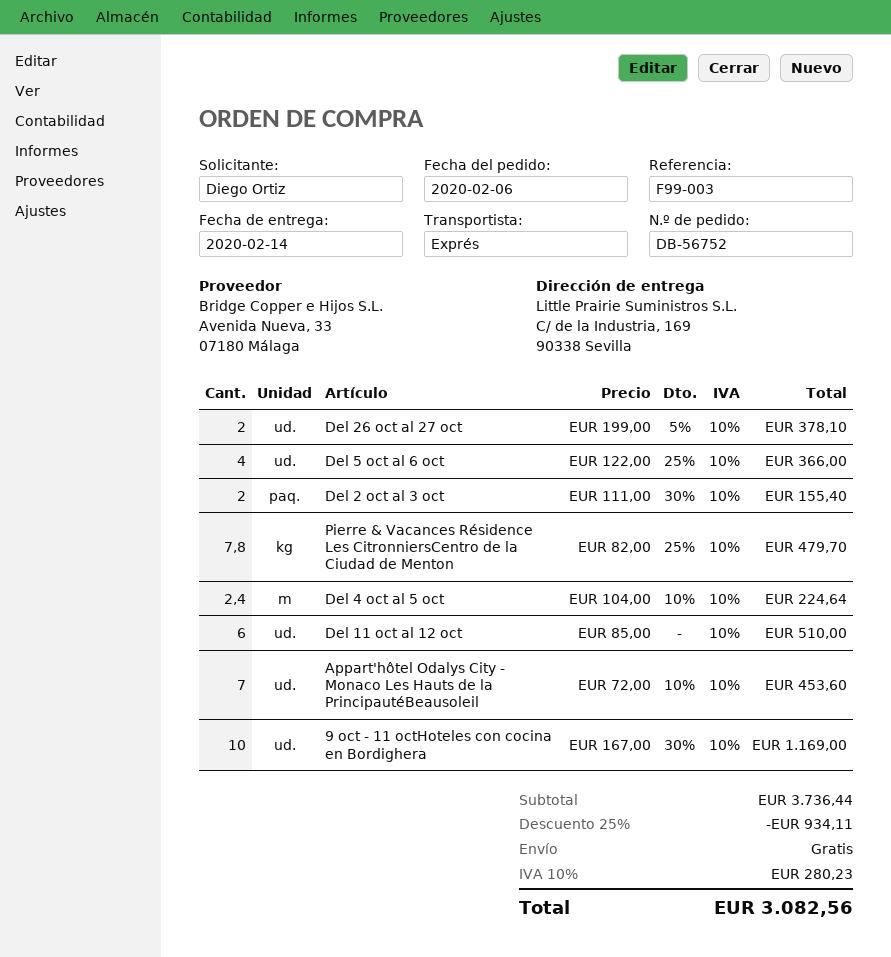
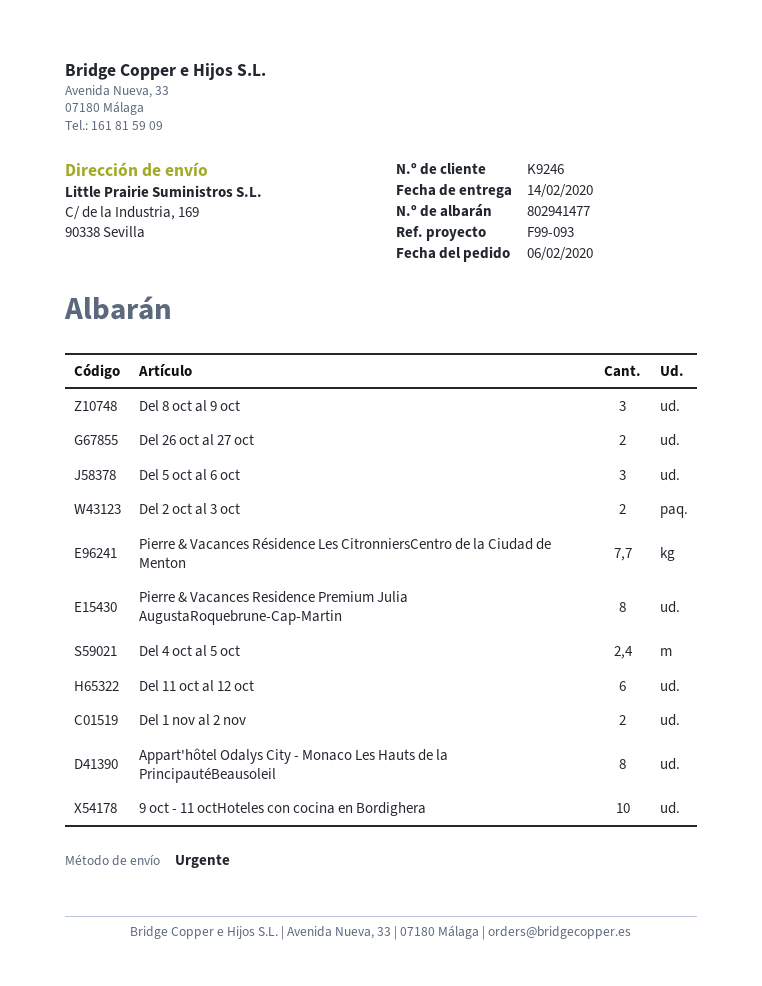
reference: F99-003 -> F99-093
Del 5 oct al 6 oct: 4 -> 3
Pierre & Vacances Résidence Les CitronniersCentro de la Ciudad de Menton: 7.8 -> 7.7
Appart'hôtel Odalys City - Monaco Les Hauts de la PrincipautéBeausoleil: 7 -> 8
Del 8 oct al 9 oct: none -> 3
Pierre & Vacances Residence Premium Julia AugustaRoquebrune-Cap-Martin: none -> 8
Del 1 nov al 2 nov: none -> 2

